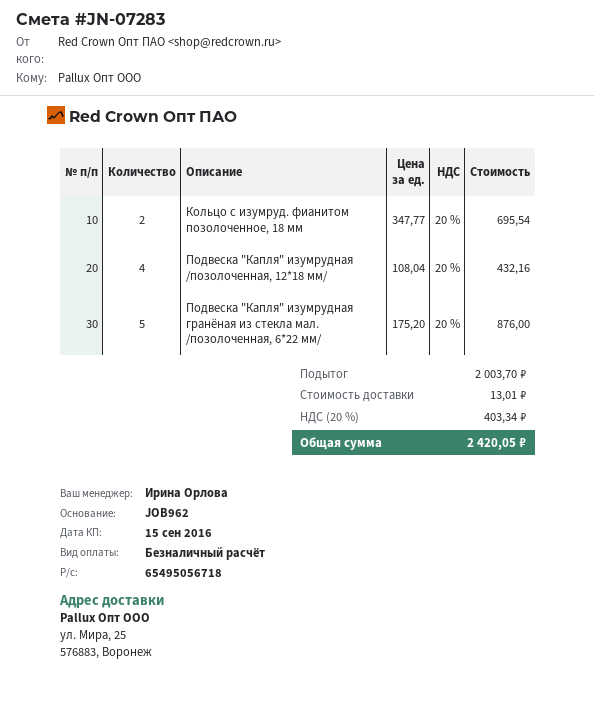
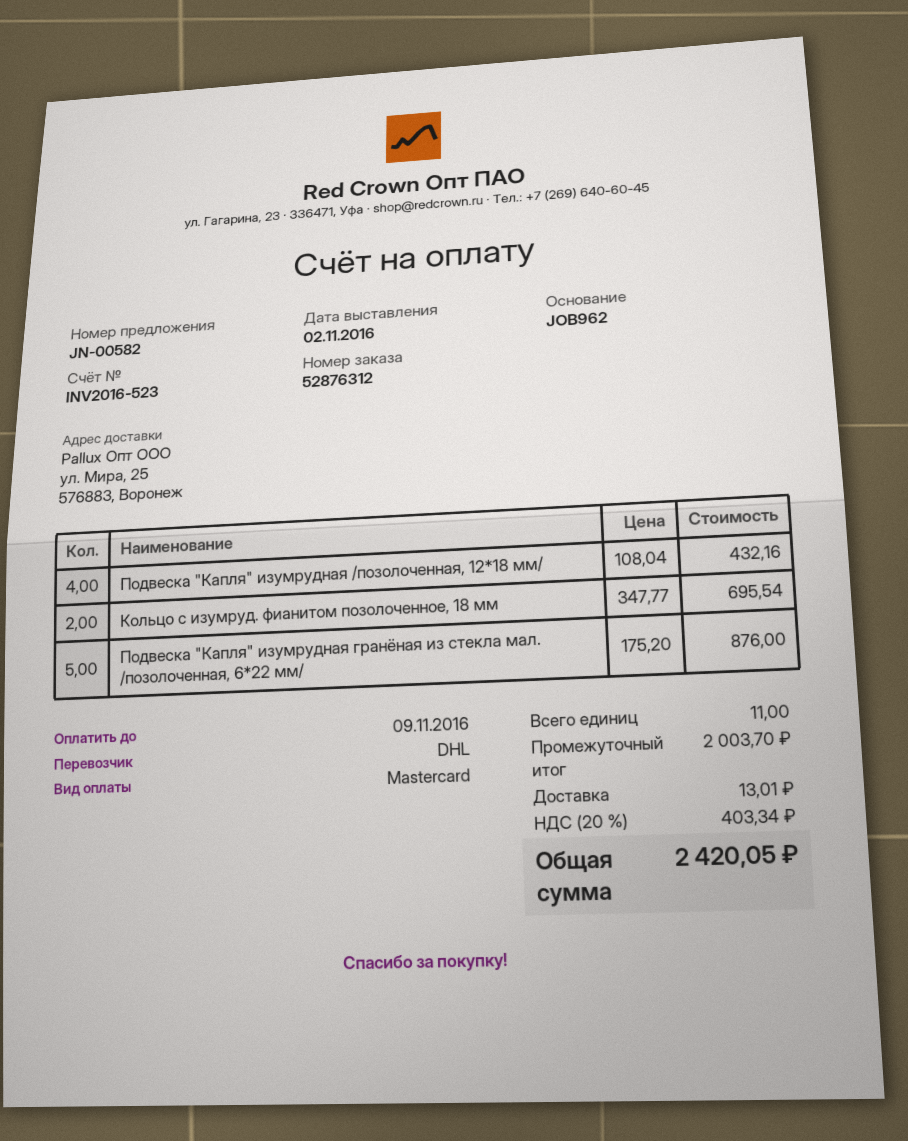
quote number: JN-07283 -> JN-00582
payment method: bank transfer -> Mastercard

